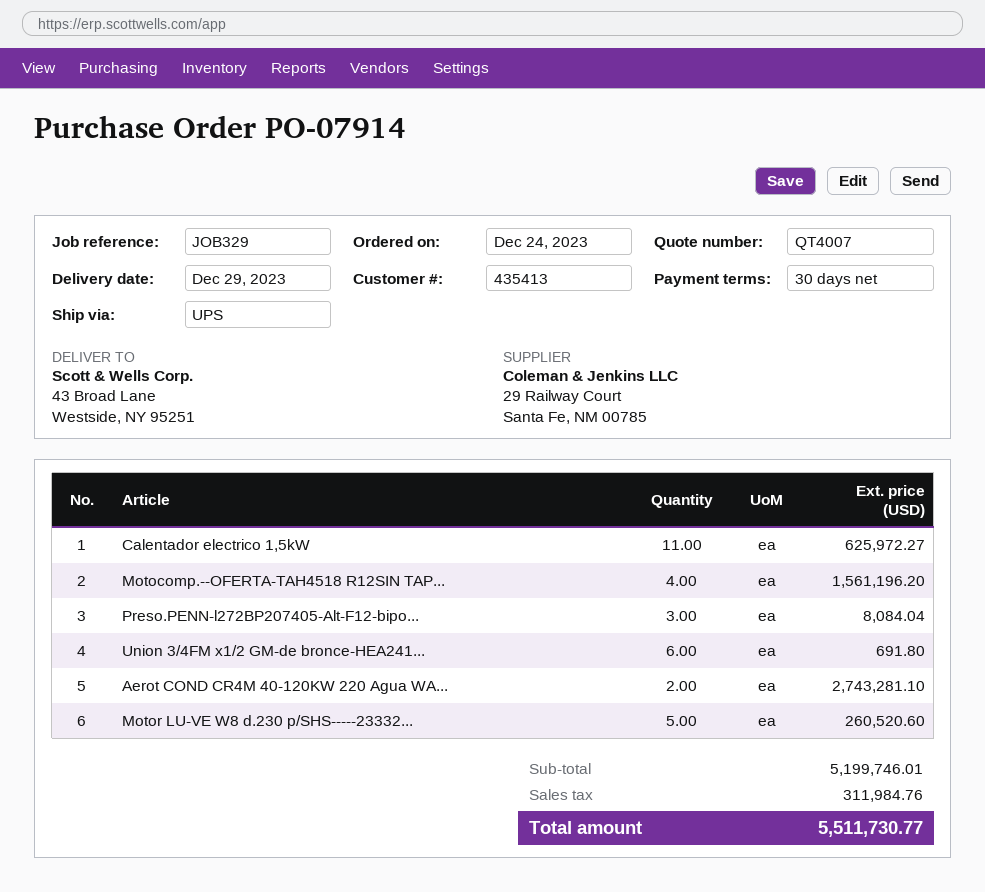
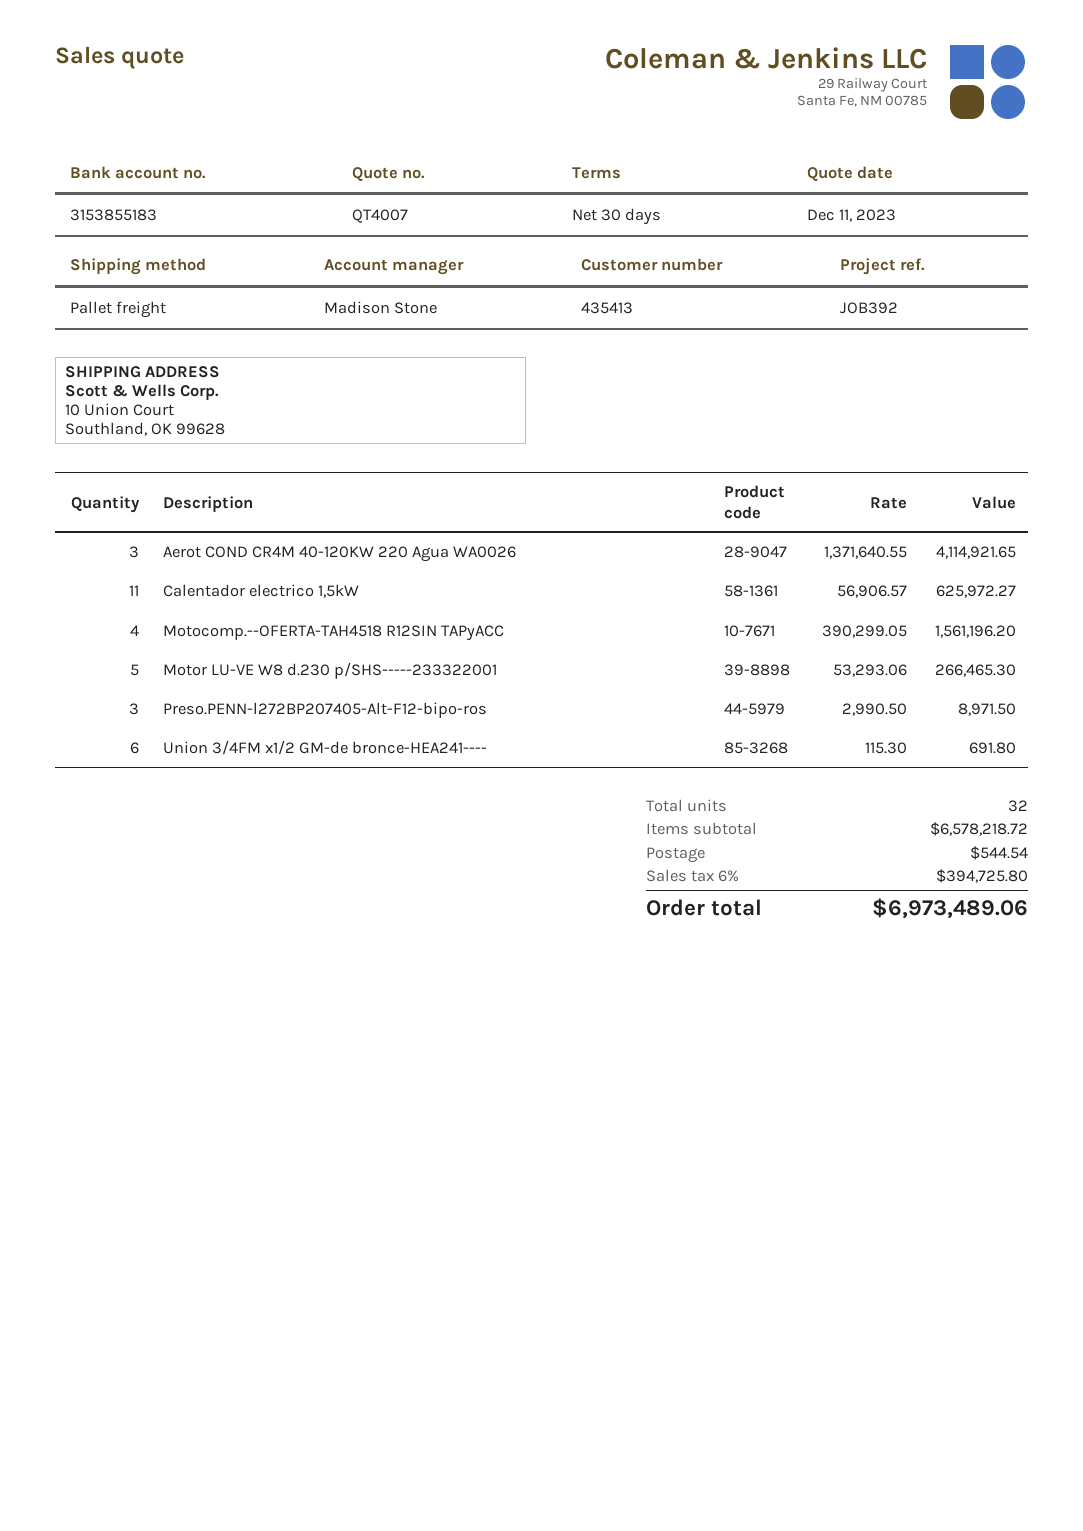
reference: JOB329 -> JOB392
shipping method: UPS -> pallet freight
ship to: 43 Broad Lane, Westside, NY 95251 -> 10 Union Court, Southland, OK 99628
Preso.PENN-l272BP207405-Alt-F12-bipo...: 3 for 8084.04 -> 3 for 8971.50
Aerot COND CR4M 40-120KW 220 Agua WA...: 2 for 2743281.10 -> 3 for 4114921.65
Motor LU-VE W8 d.230 p/SHS-----23332...: 5 for 260520.60 -> 5 for 266465.30
subtotal: 5199746.01 -> 6578218.72
shipping: none -> 544.54
tax: 311984.76 -> 394725.80
total: 5511730.77 -> 6973489.06

